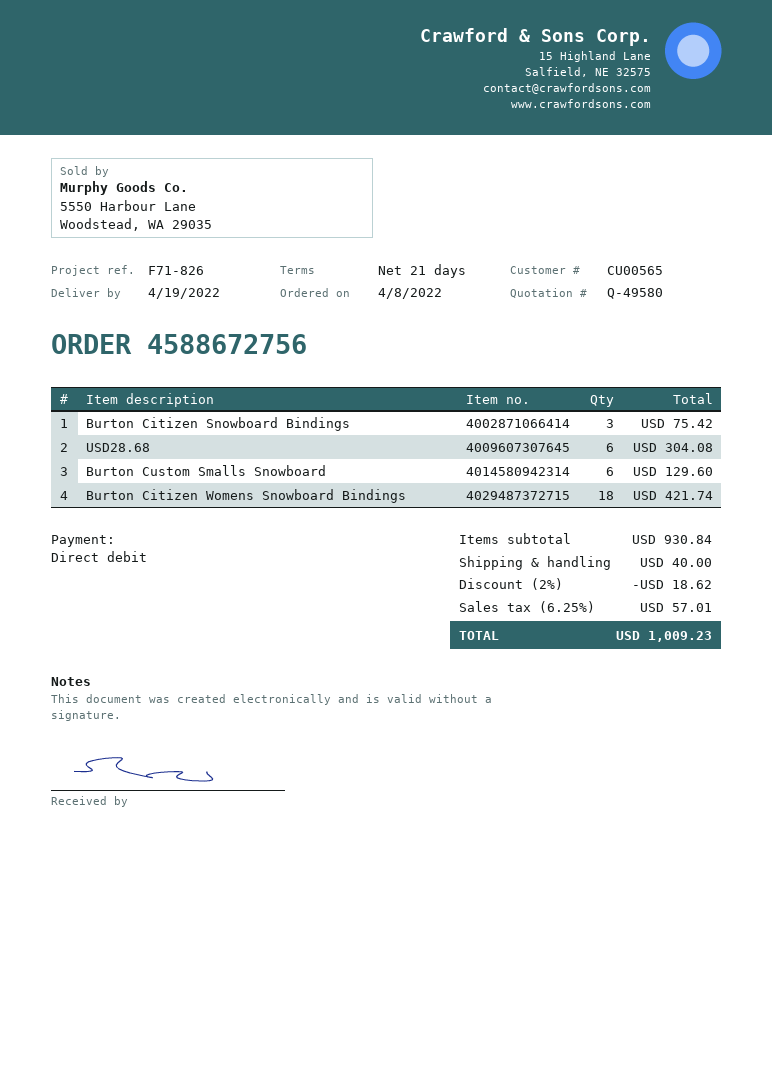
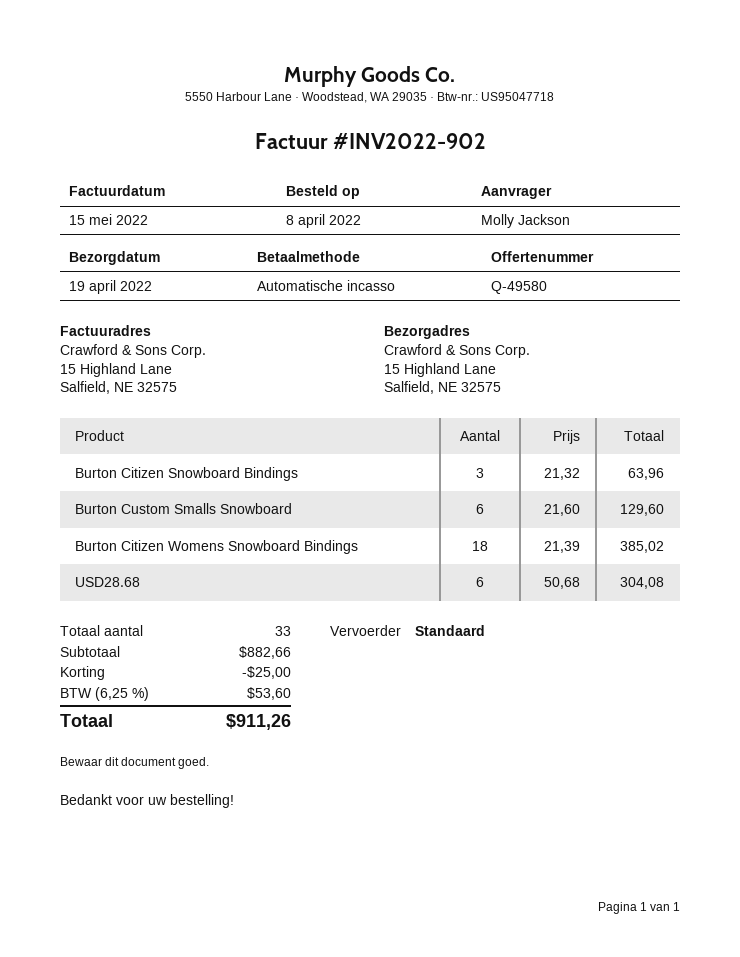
Burton Citizen Snowboard Bindings: 3 for 75.42 -> 3 for 63.96
Burton Citizen Womens Snowboard Bindings: 18 for 421.74 -> 18 for 385.02
subtotal: 930.84 -> 882.66
discount: 18.62 -> 25.00
shipping: 40.00 -> none
tax: 6.25% = 57.01 -> 6.25% = 53.60
total: 1009.23 -> 911.26

